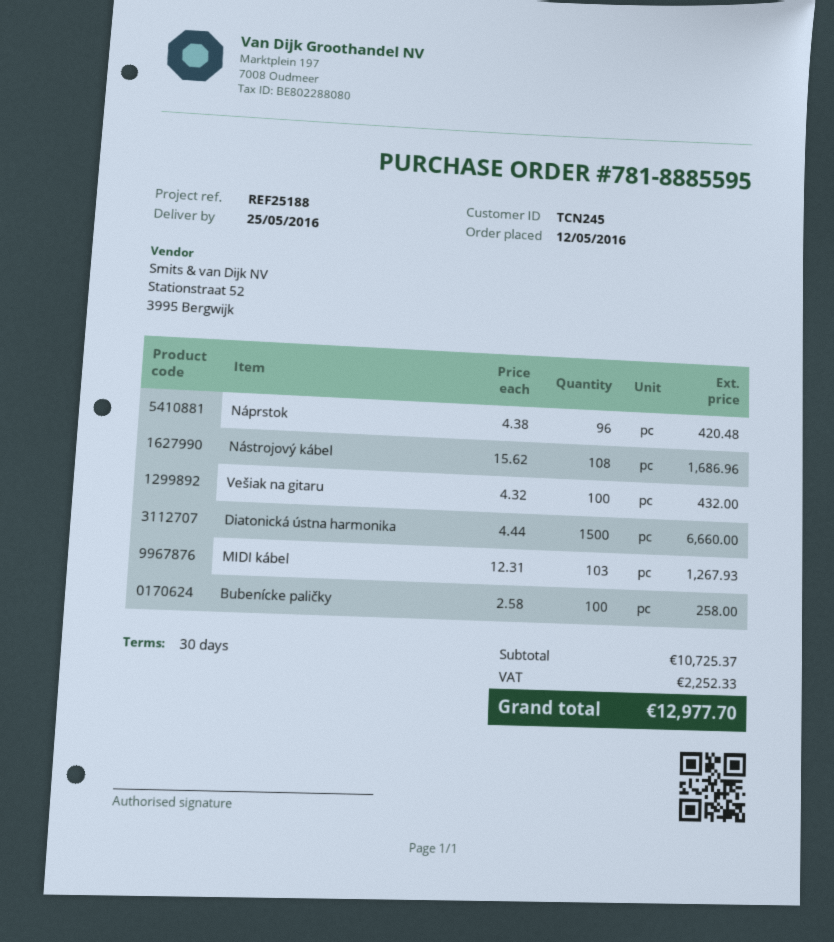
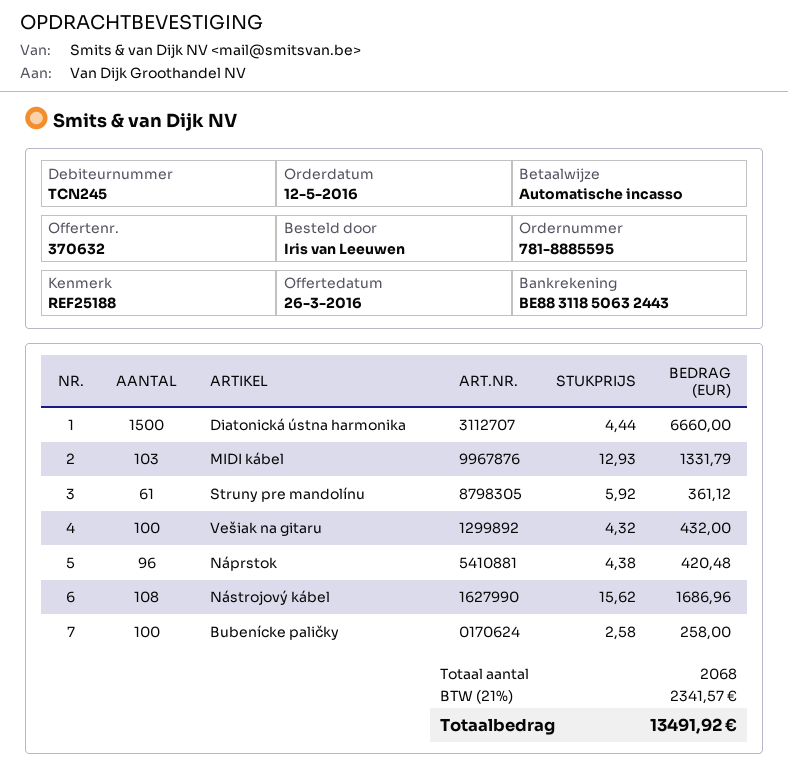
MIDI kábel: 103 x 12.31 = 1267.93 -> 103 x 12.93 = 1331.79
Struny pre mandolínu: none -> 61 x 5.92 = 361.12
tax: 2252.33 -> 2341.57
total: 12977.70 -> 13491.92

